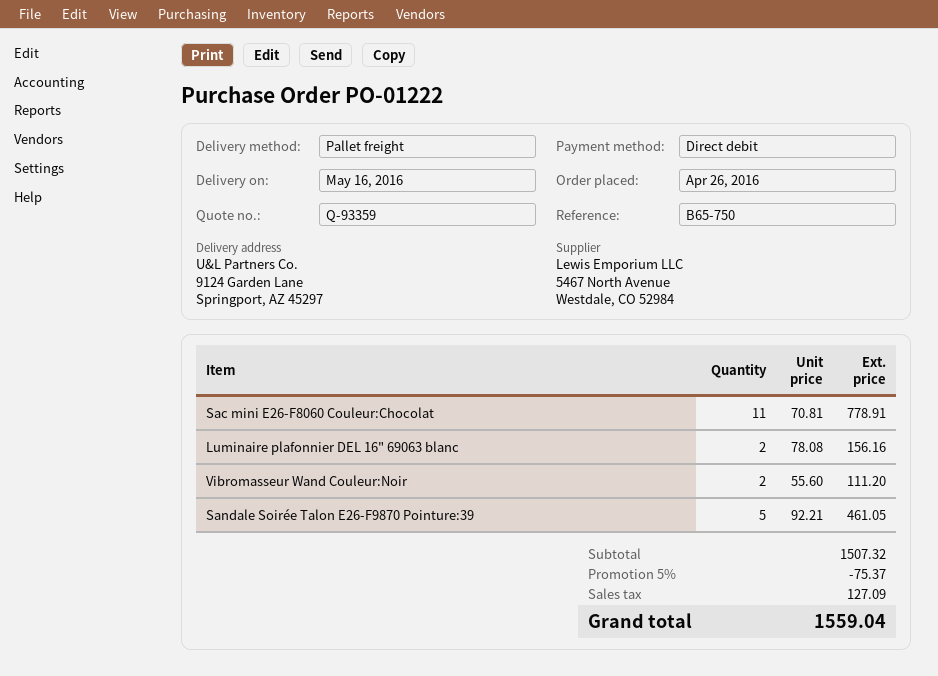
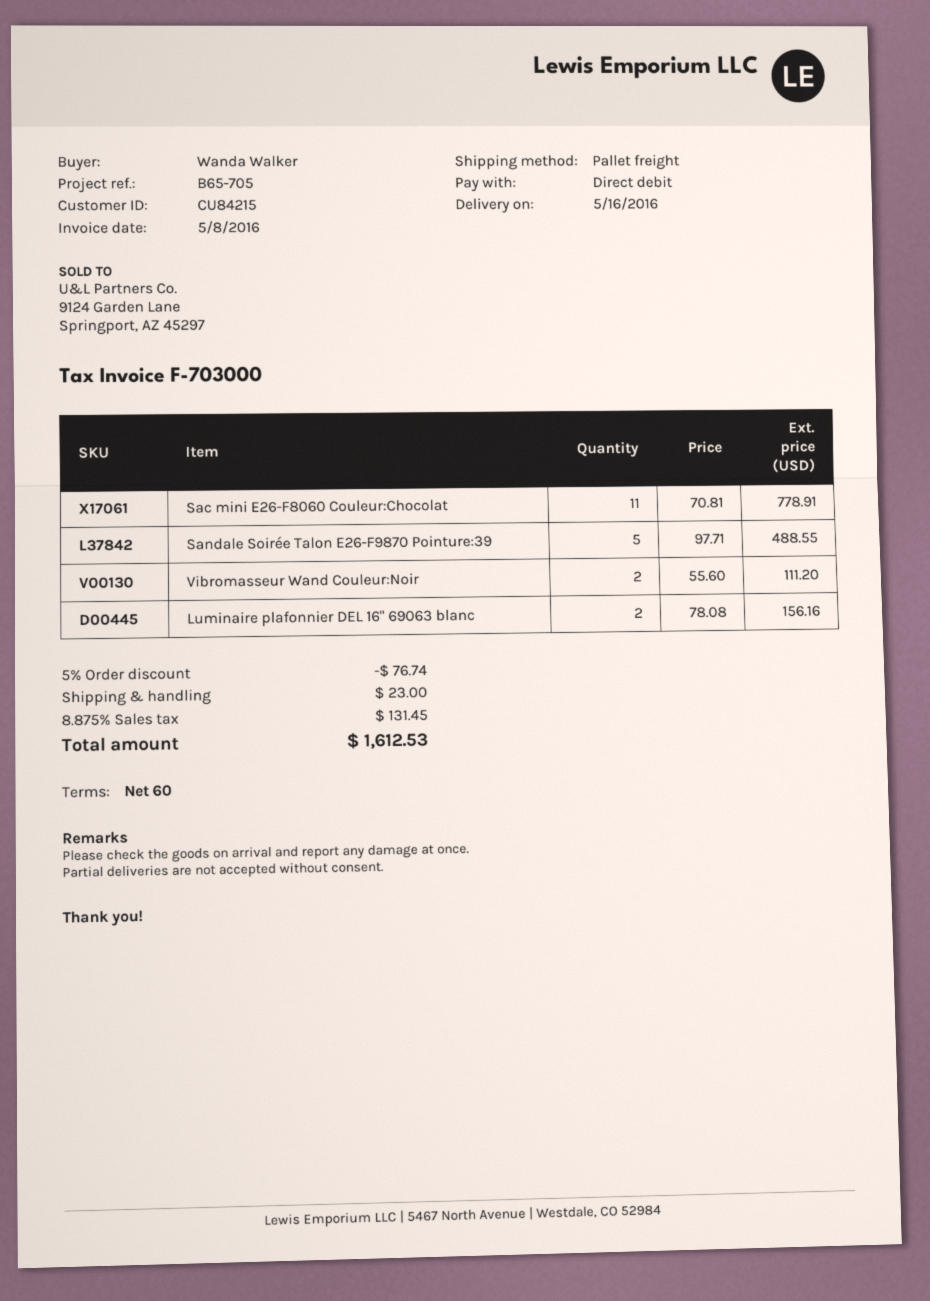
reference: B65-750 -> B65-705
Sandale Soirée Talon E26-F9870 Pointure:39: 5 x 92.21 = 461.05 -> 5 x 97.71 = 488.55
discount: 5% = 75.37 -> 5% = 76.74
shipping: none -> 23.00
tax: 127.09 -> 131.45
total: 1559.04 -> 1612.53

